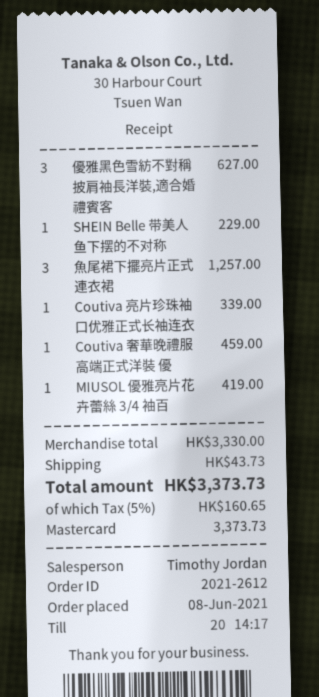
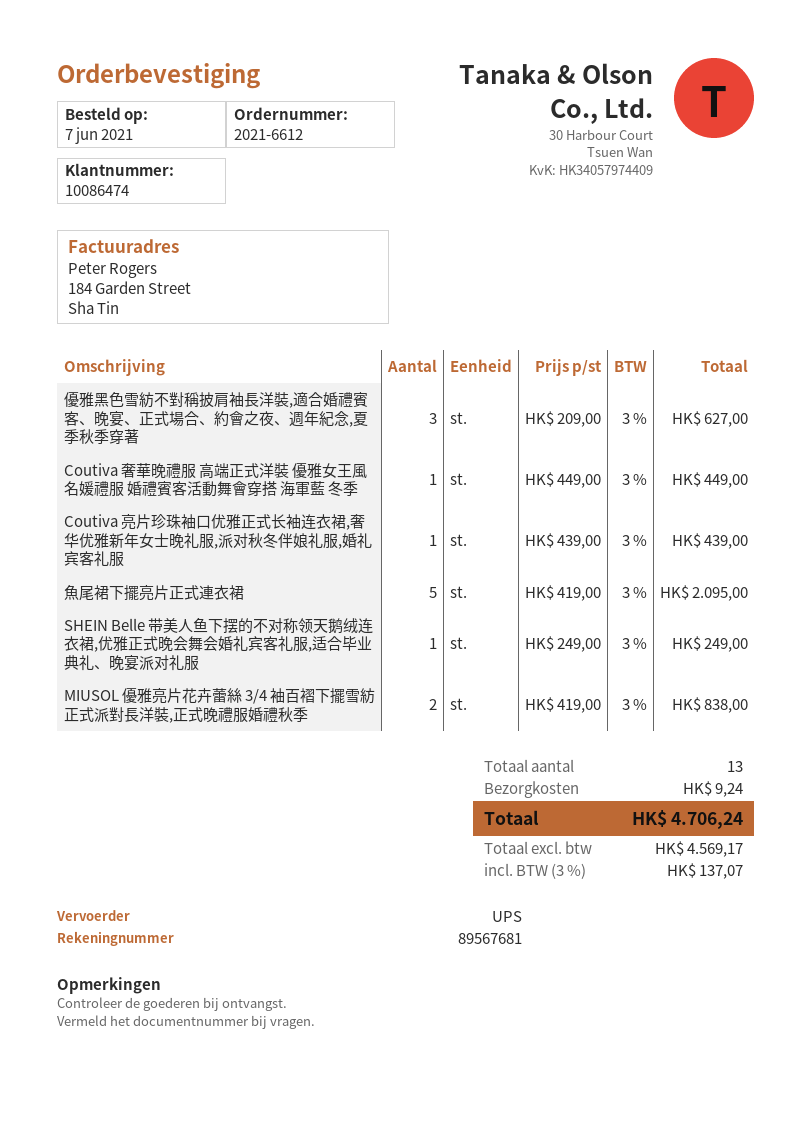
order number: 2021-2612 -> 2021-6612
order date: 2021-06-08 -> 2021-06-07
SHEIN Belle 带美人鱼下摆的不对称: 1 for 229.00 -> 1 for 249.00
魚尾裙下擺亮片正式連衣裙: 3 for 1257.00 -> 5 for 2095.00
Coutiva 亮片珍珠袖口优雅正式长袖连衣: 1 for 339.00 -> 1 for 439.00
Coutiva 奢華晚禮服 高端正式洋裝 優: 1 for 459.00 -> 1 for 449.00
MIUSOL 優雅亮片花卉蕾絲 3/4 袖百: 1 for 419.00 -> 2 for 838.00
shipping: 43.73 -> 9.24
tax: 5% = 160.65 -> 3% = 137.07
total: 3373.73 -> 4706.24

